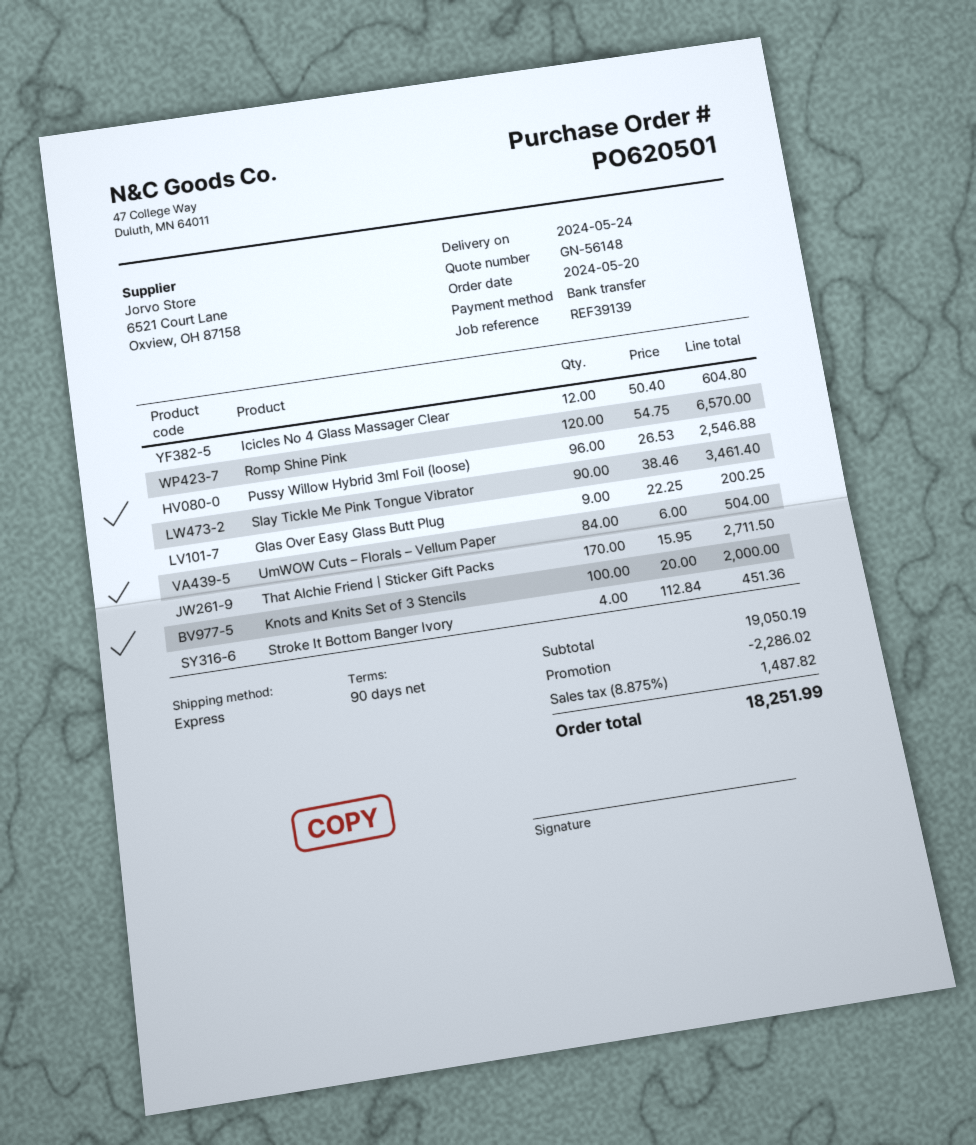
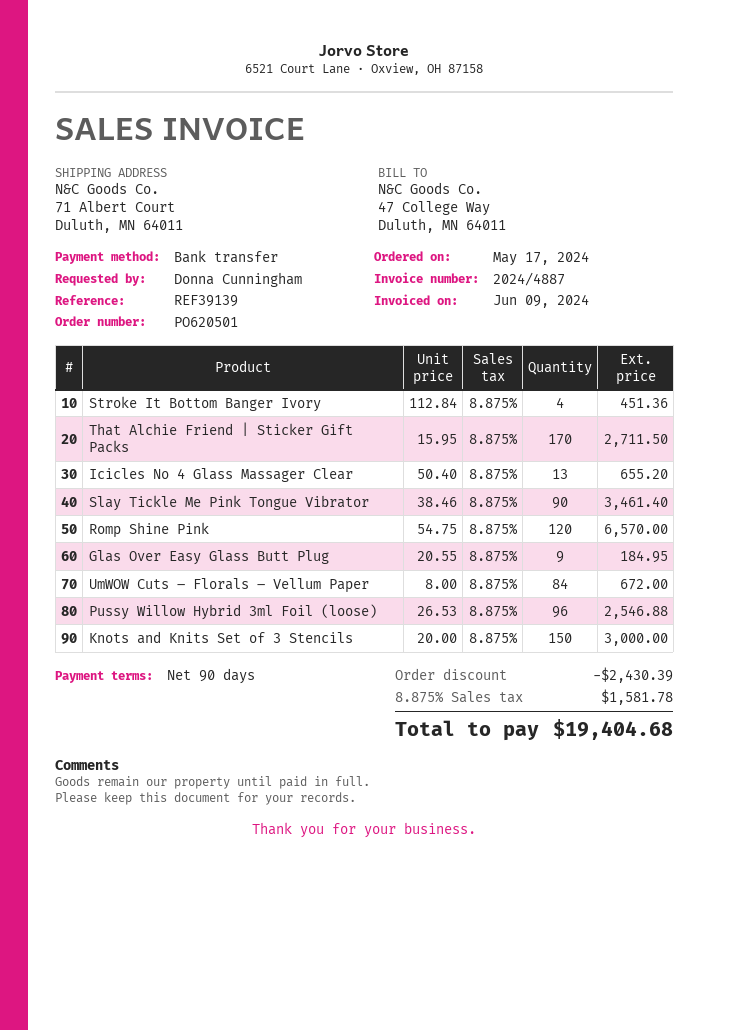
order date: 2024-05-20 -> 2024-05-17
Icicles No 4 Glass Massager Clear: 12 x 50.40 = 604.80 -> 13 x 50.40 = 655.20
Glas Over Easy Glass Butt Plug: 9 x 22.25 = 200.25 -> 9 x 20.55 = 184.95
UmWOW Cuts – Florals – Vellum Paper: 84 x 6.00 = 504.00 -> 84 x 8.00 = 672.00
Knots and Knits Set of 3 Stencils: 100 x 20.00 = 2000.00 -> 150 x 20.00 = 3000.00
discount: 2286.02 -> 2430.39
tax: 8.875% = 1487.82 -> 8.875% = 1581.78
total: 18251.99 -> 19404.68

